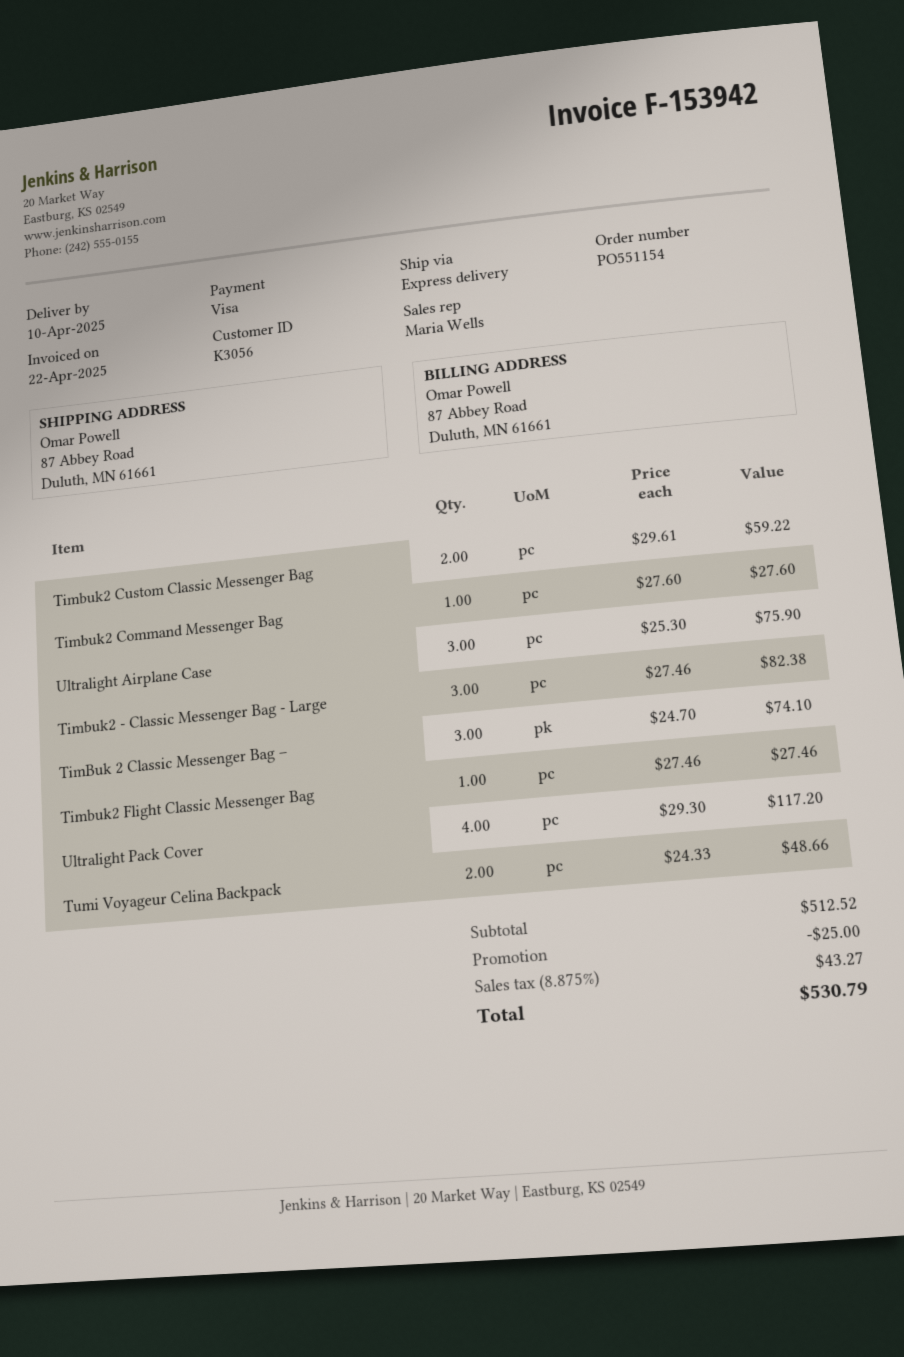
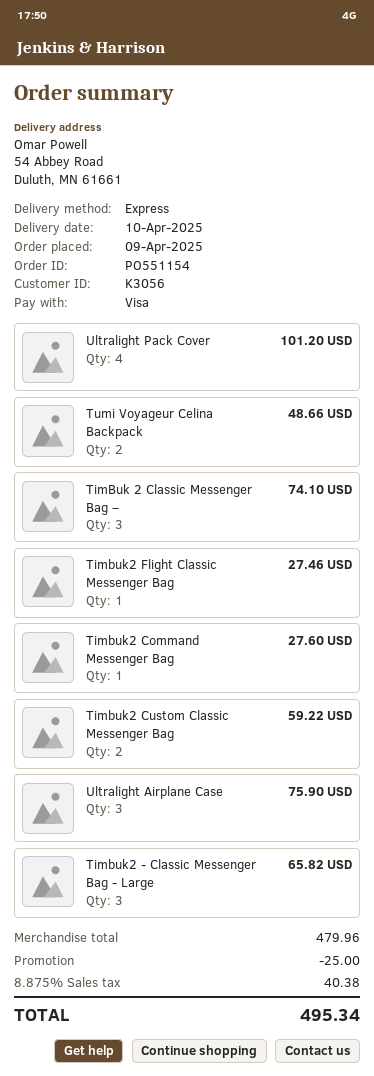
ship to: 87 Abbey Road, Duluth, MN 61661 -> 54 Abbey Road, Duluth, MN 61661
Timbuk2 - Classic Messenger Bag - Large: 3 for 82.38 -> 3 for 65.82
Ultralight Pack Cover: 4 for 117.20 -> 4 for 101.20
subtotal: 512.52 -> 479.96
tax: 8.875% = 43.27 -> 8.875% = 40.38
total: 530.79 -> 495.34

